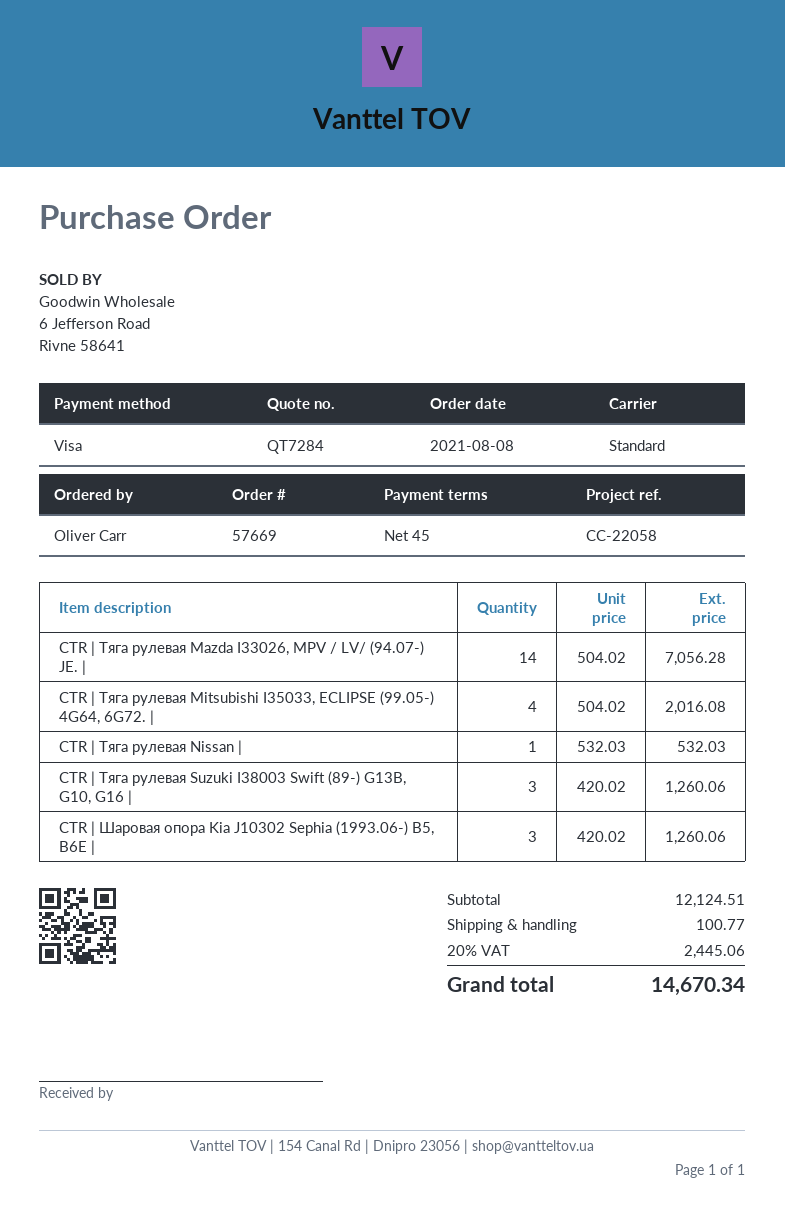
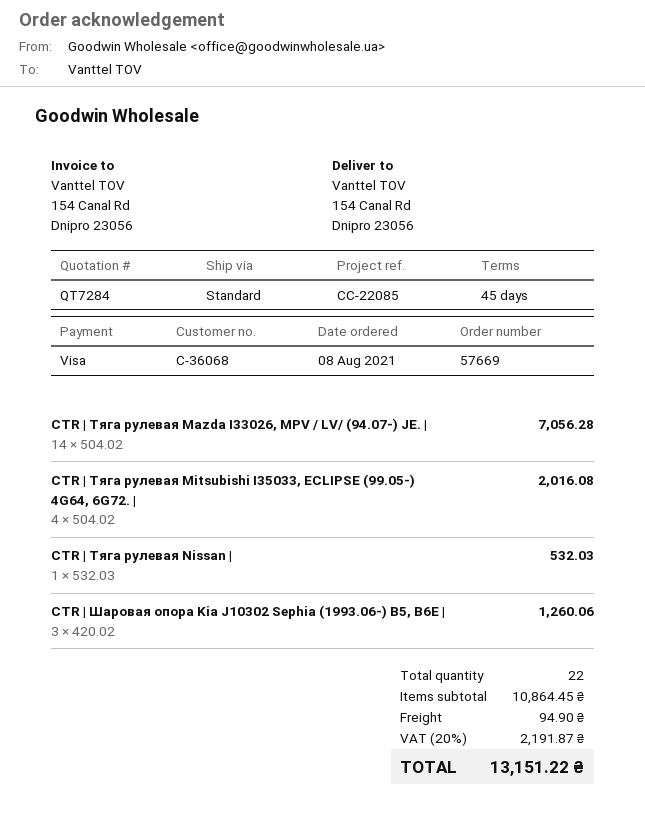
reference: CC-22058 -> CC-22085
CTR | Тяга рулевая Suzuki I38003 Swift (89-) G13B, G10, G16 |: 3 x 420.02 = 1260.06 -> none
subtotal: 12124.51 -> 10864.45
shipping: 100.77 -> 94.90
tax: 20% = 2445.06 -> 20% = 2191.87
total: 14670.34 -> 13151.22

